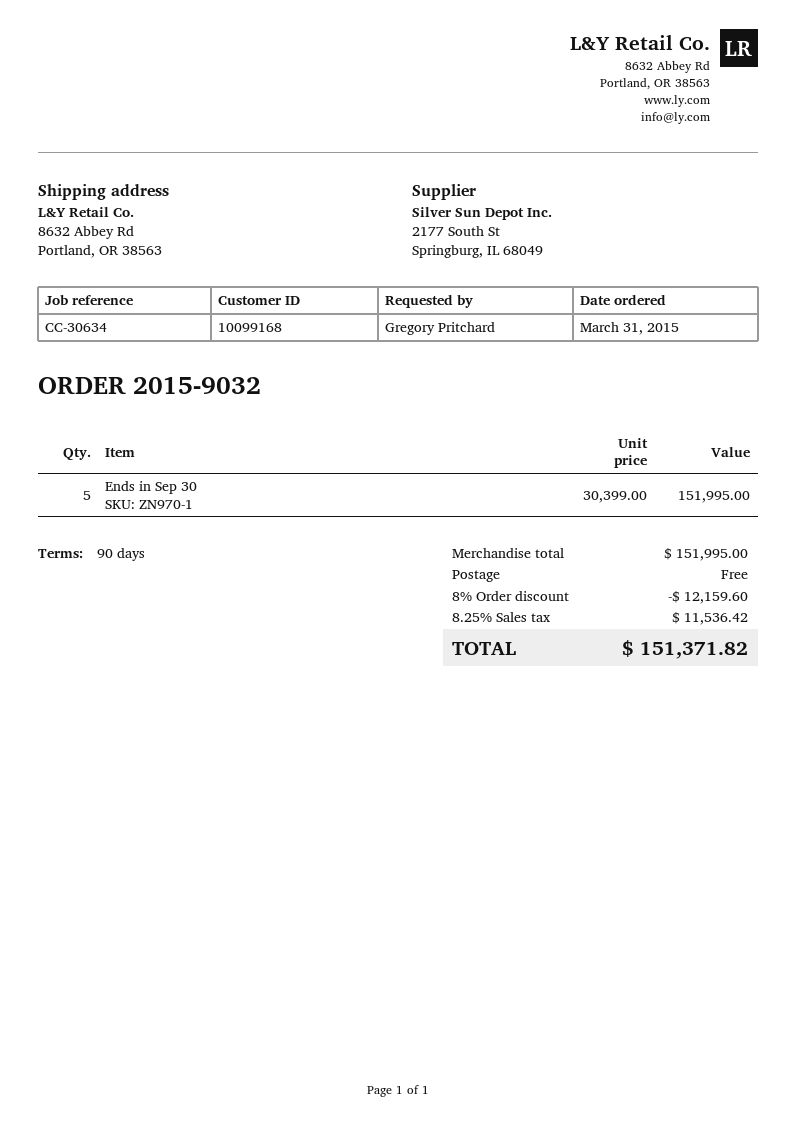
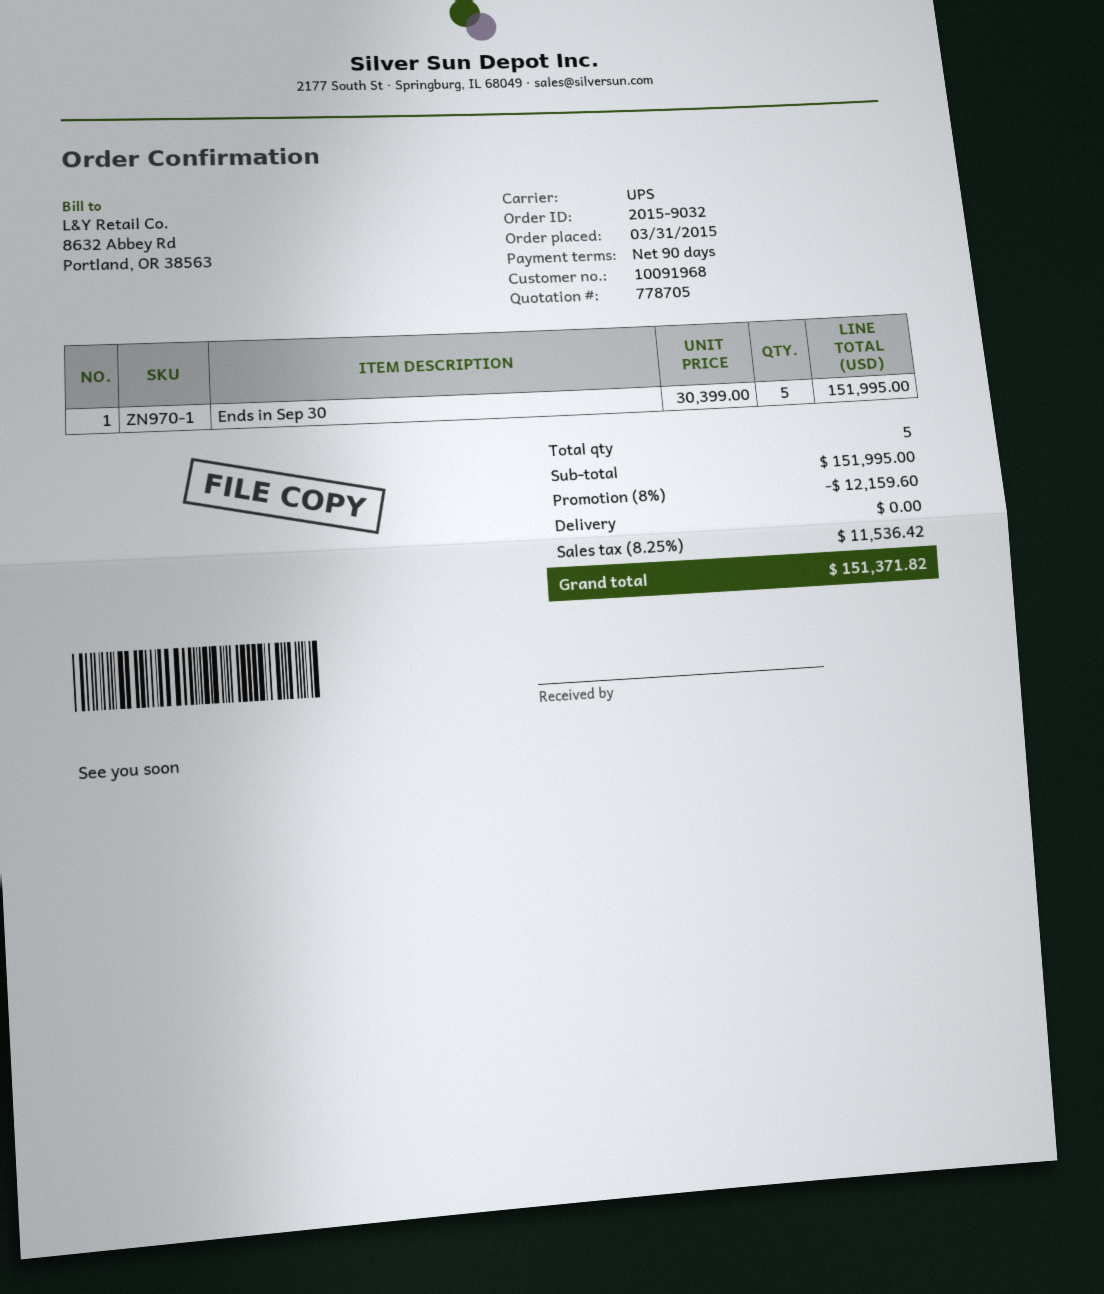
customer number: 10099168 -> 10091968

